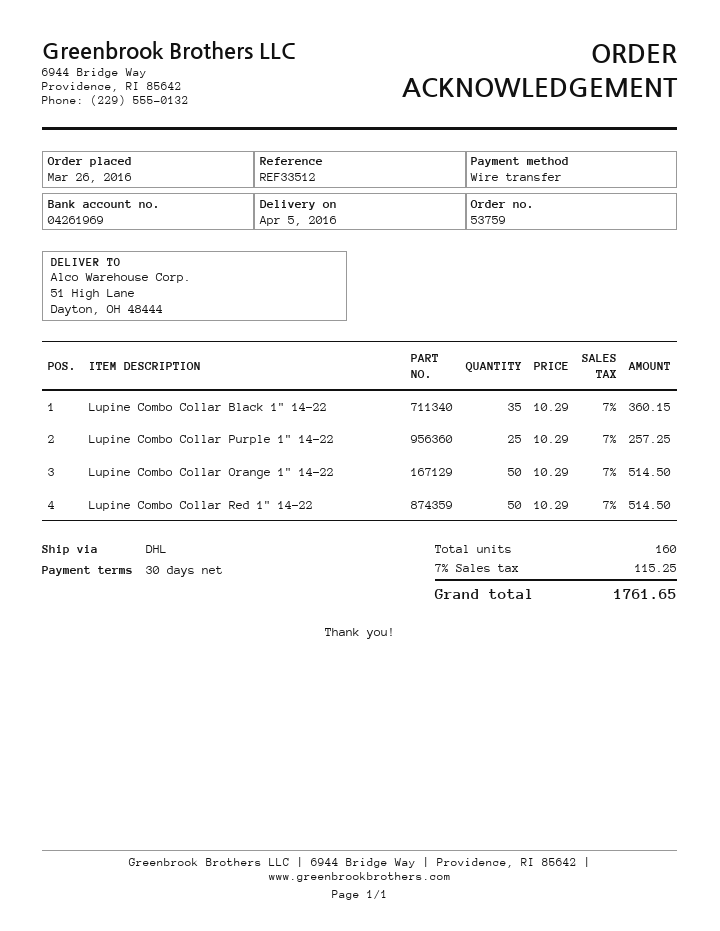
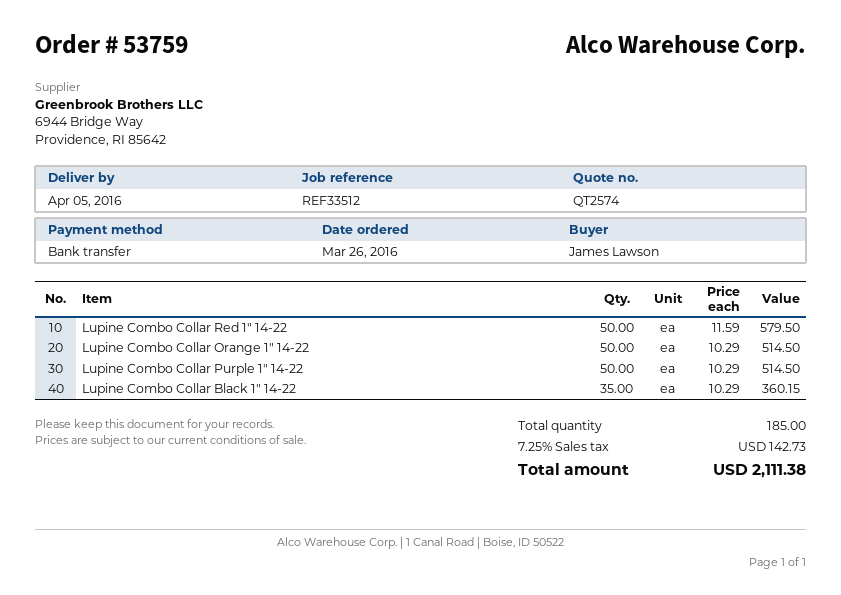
Lupine Combo Collar Purple 1" 14-22: 25 x 10.29 = 257.25 -> 50 x 10.29 = 514.50
Lupine Combo Collar Red 1" 14-22: 50 x 10.29 = 514.50 -> 50 x 11.59 = 579.50
total quantity: 160 -> 185
tax: 7% = 115.25 -> 7.25% = 142.73
total: 1761.65 -> 2111.38

